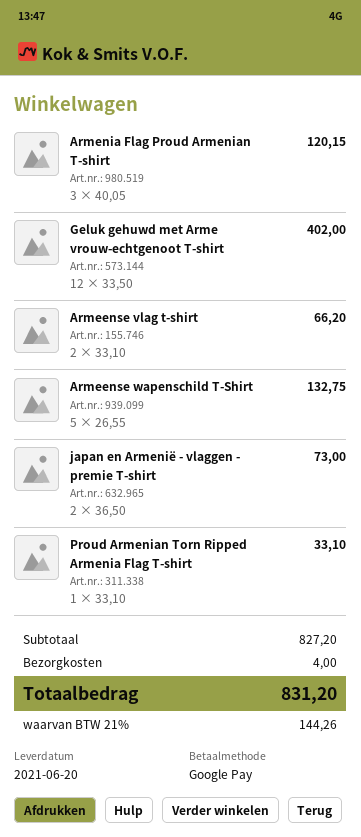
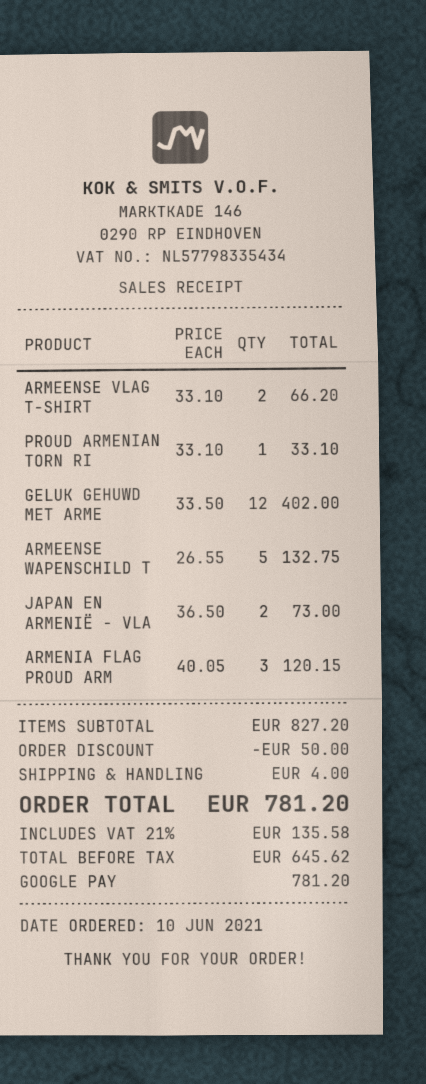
discount: none -> 50.00
tax: 21% = 144.26 -> 21% = 135.58
total: 831.20 -> 781.20

